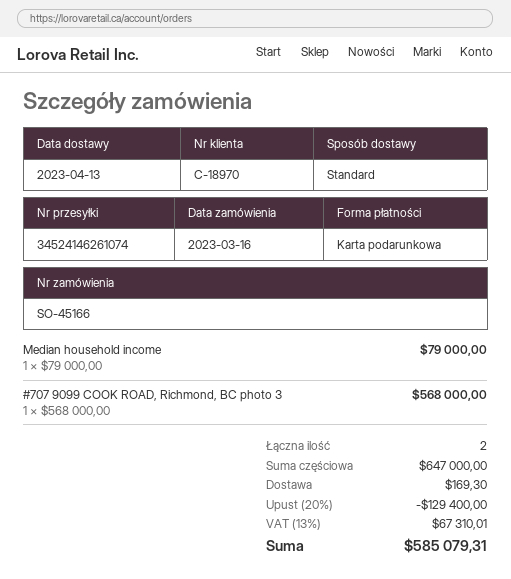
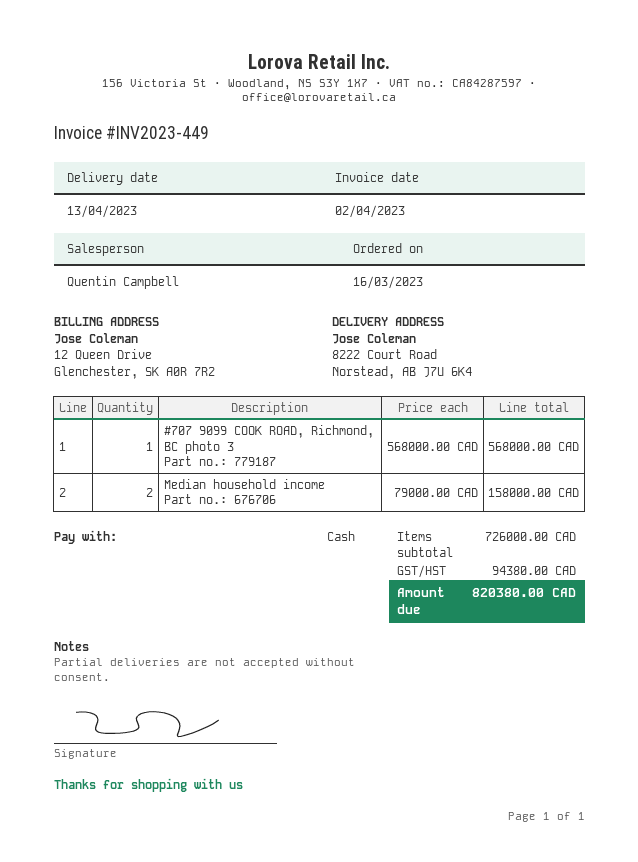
payment method: gift card -> cash
Median household income: 1 x 79000.00 = 79000.00 -> 2 x 79000.00 = 158000.00
subtotal: 647000.00 -> 726000.00
discount: 20% = 129400.00 -> none
shipping: 169.30 -> none
tax: 67310.01 -> 94380.00
total: 585079.31 -> 820380.00

